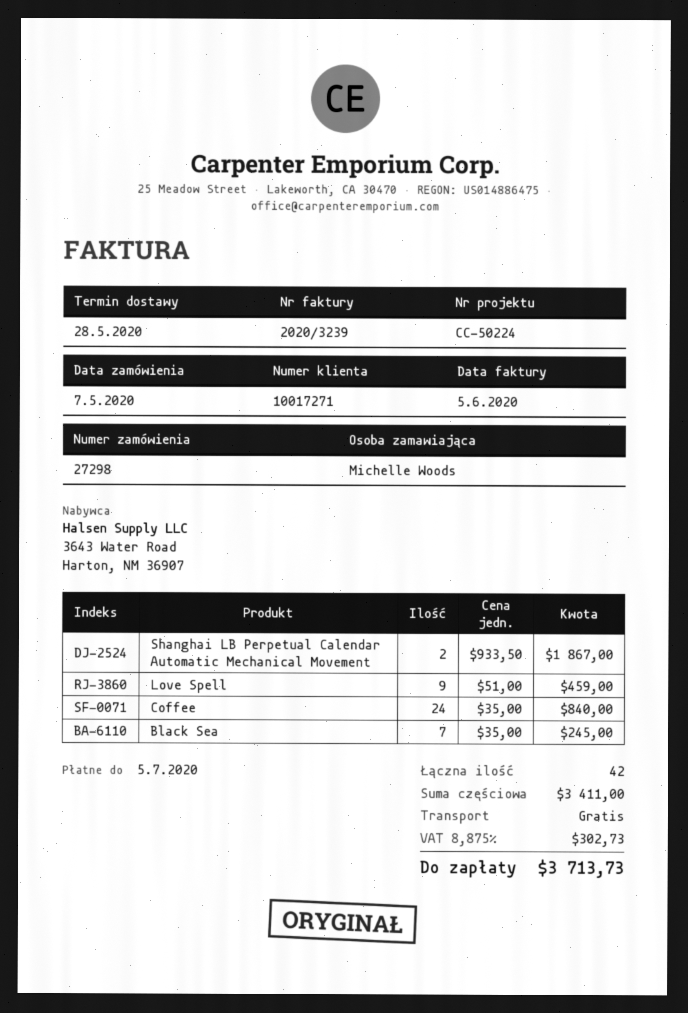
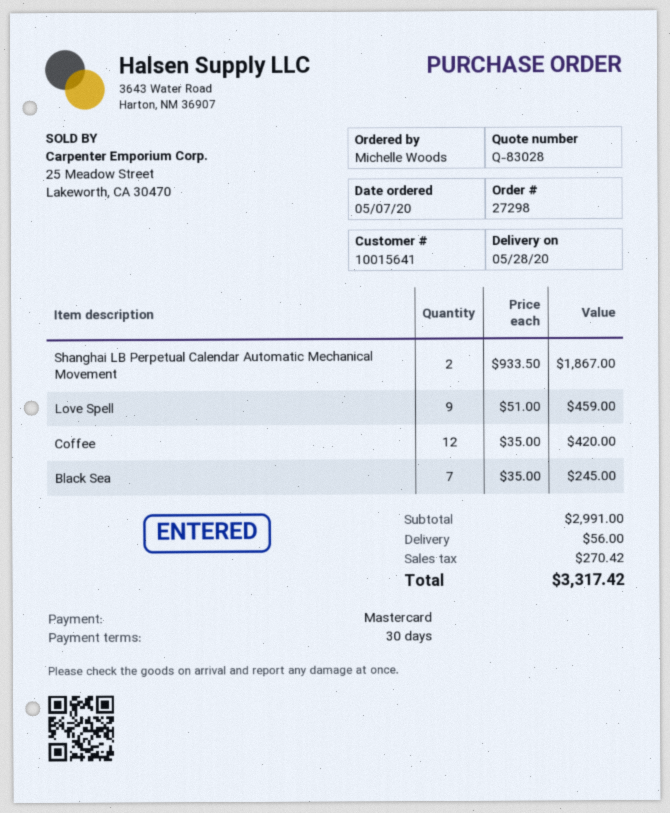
customer number: 10017271 -> 10015641
Coffee: 24 x 35.00 = 840.00 -> 12 x 35.00 = 420.00
subtotal: 3411.00 -> 2991.00
shipping: 0.00 -> 56.00
tax: 302.73 -> 270.42
total: 3713.73 -> 3317.42

